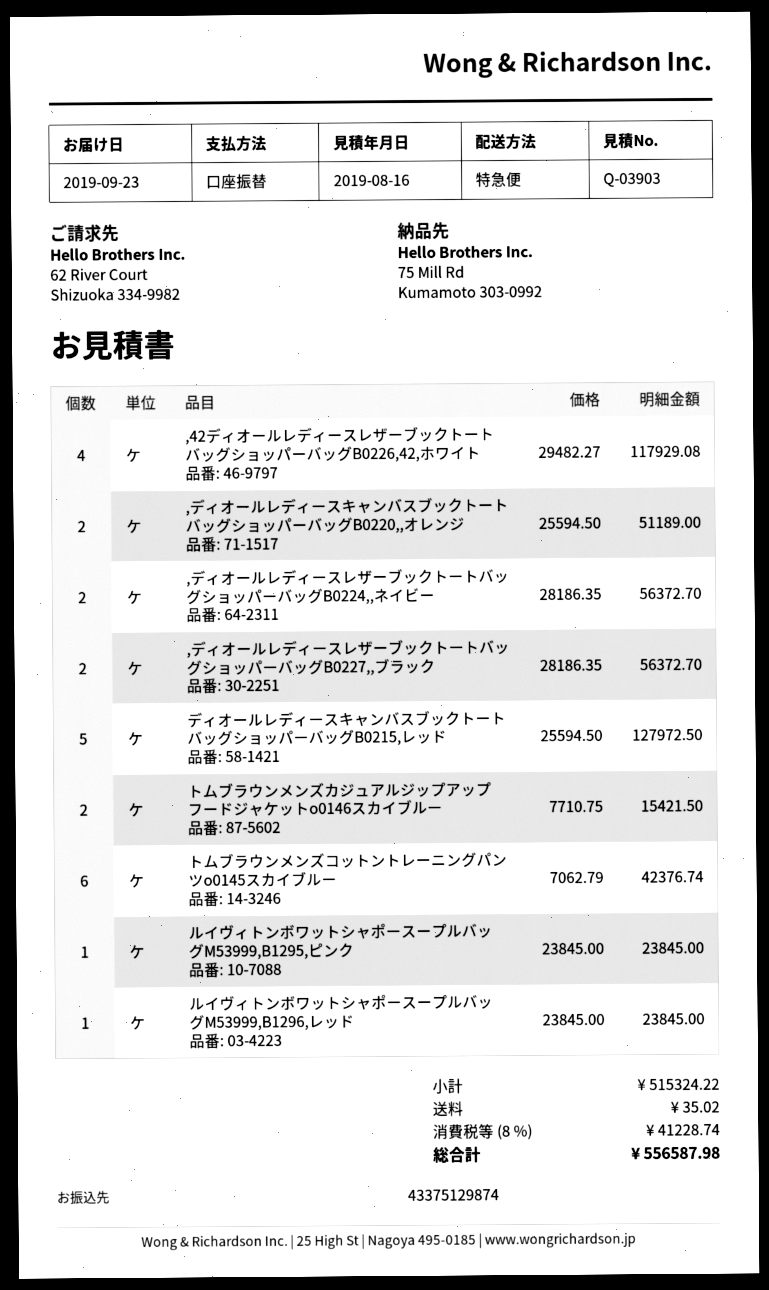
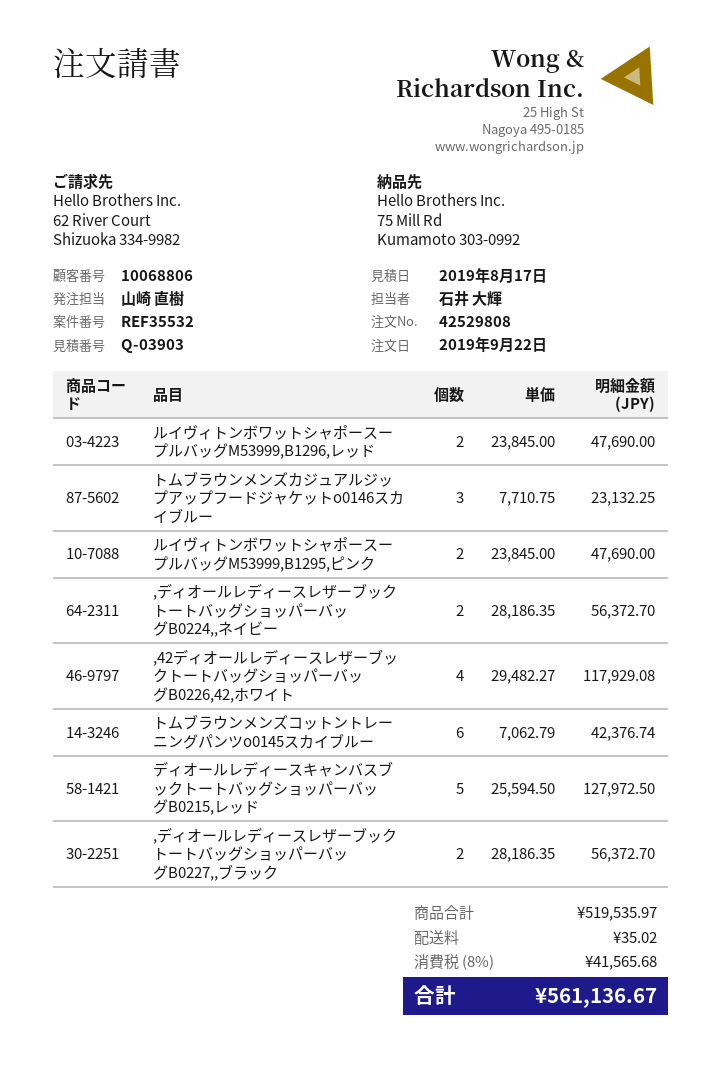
quote date: 2019-08-16 -> 2019-08-17
,ディオールレディースキャンバスブックトートバッグショッパーバッグB0220,,オレンジ: 2 x 25594.50 = 51189.00 -> none
トムブラウンメンズカジュアルジップアップフードジャケットo0146スカイブルー: 2 x 7710.75 = 15421.50 -> 3 x 7710.75 = 23132.25
ルイヴィトンボワットシャポースープルバッグM53999,B1295,ピンク: 1 x 23845.00 = 23845.00 -> 2 x 23845.00 = 47690.00
ルイヴィトンボワットシャポースープルバッグM53999,B1296,レッド: 1 x 23845.00 = 23845.00 -> 2 x 23845.00 = 47690.00
subtotal: 515324.22 -> 519535.97
tax: 8% = 41228.74 -> 8% = 41565.68
total: 556587.98 -> 561136.67

